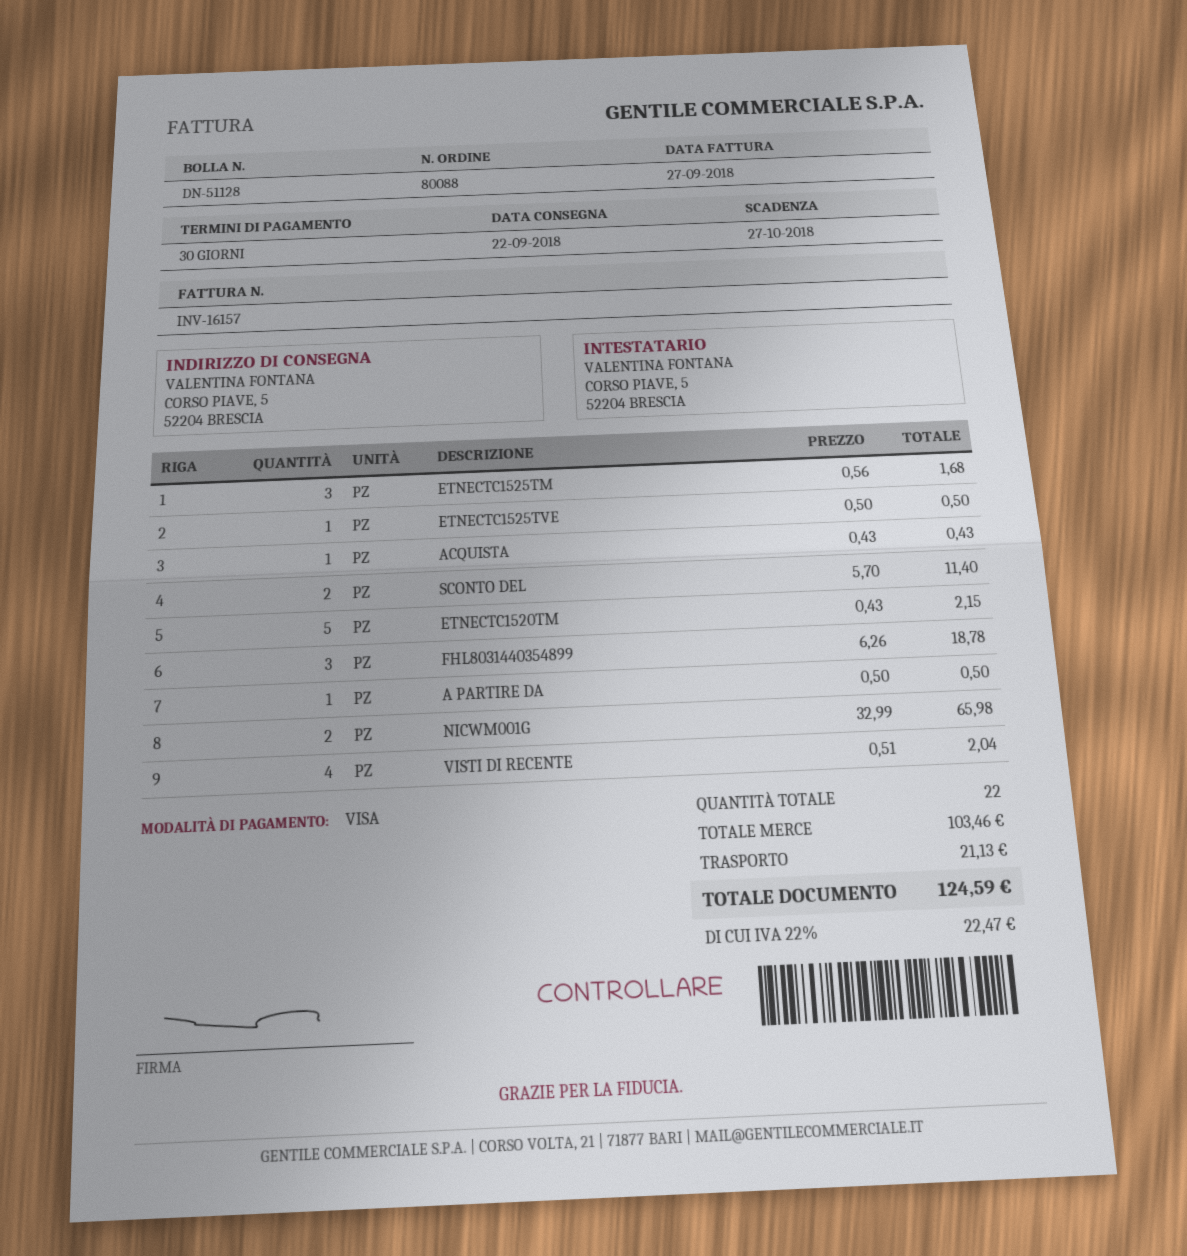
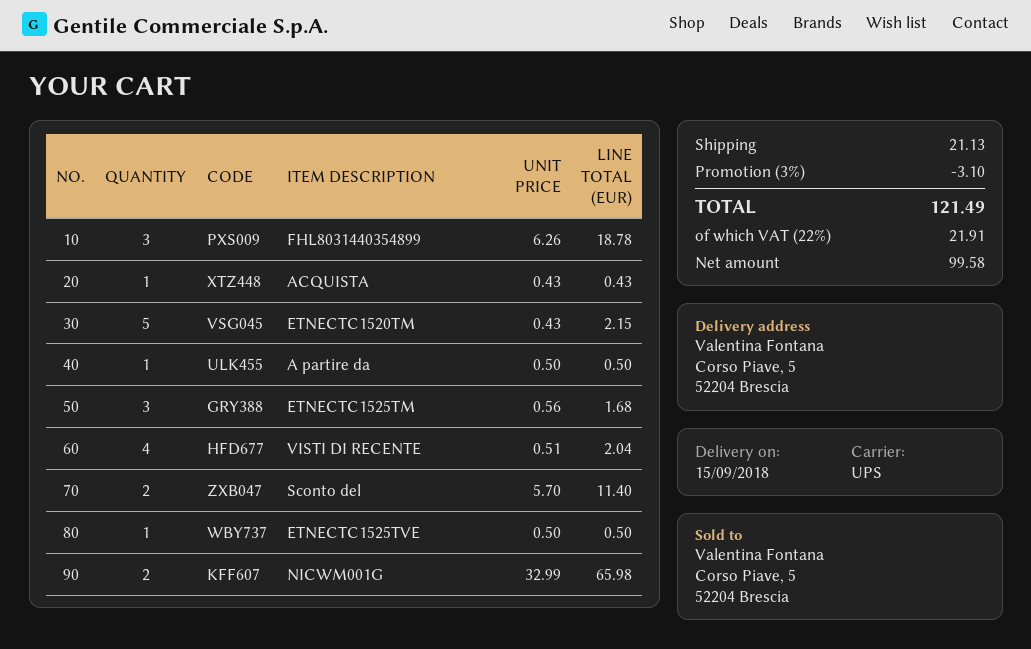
delivery date: 2018-09-22 -> 2018-09-15
discount: none -> 3% = 3.10
tax: 22% = 22.47 -> 22% = 21.91
total: 124.59 -> 121.49

